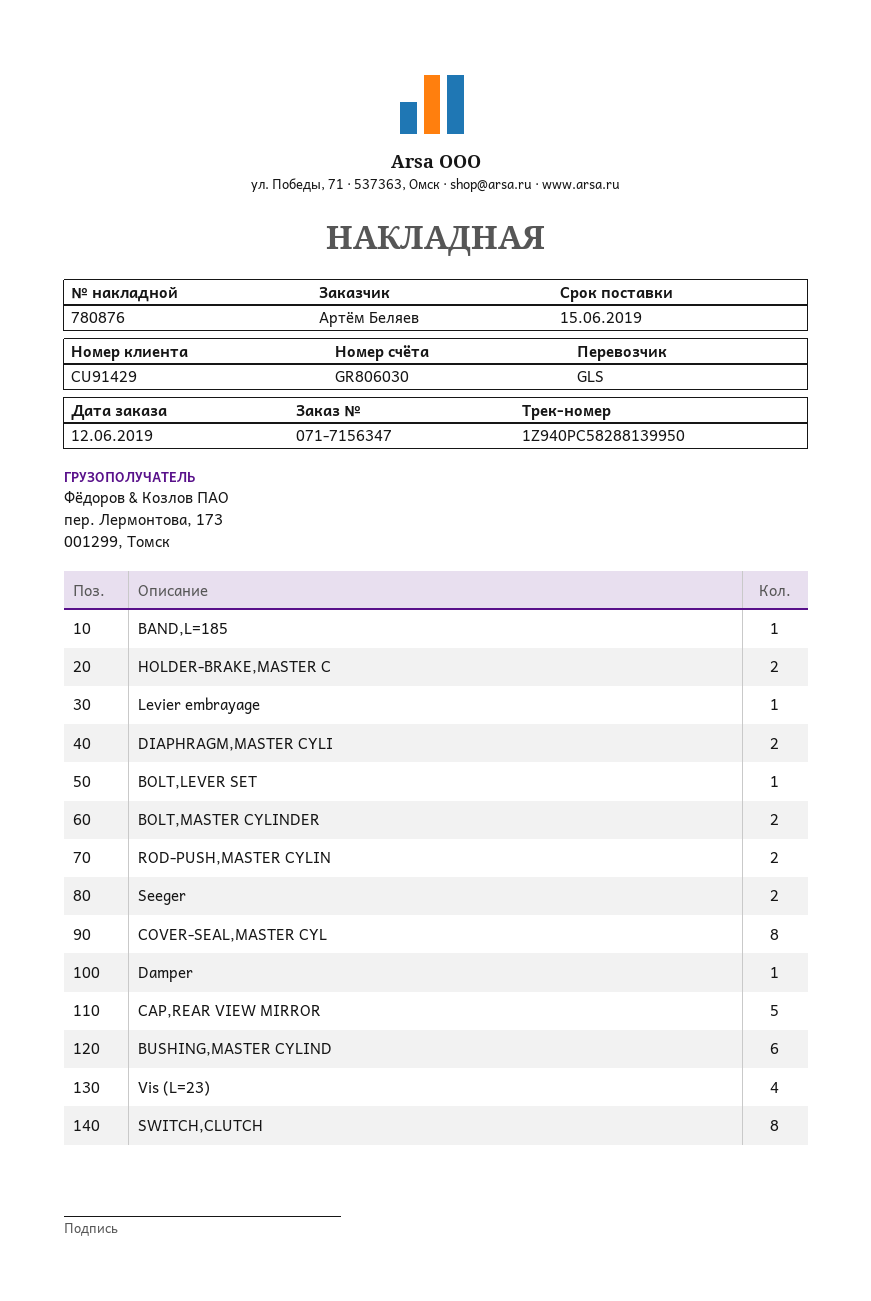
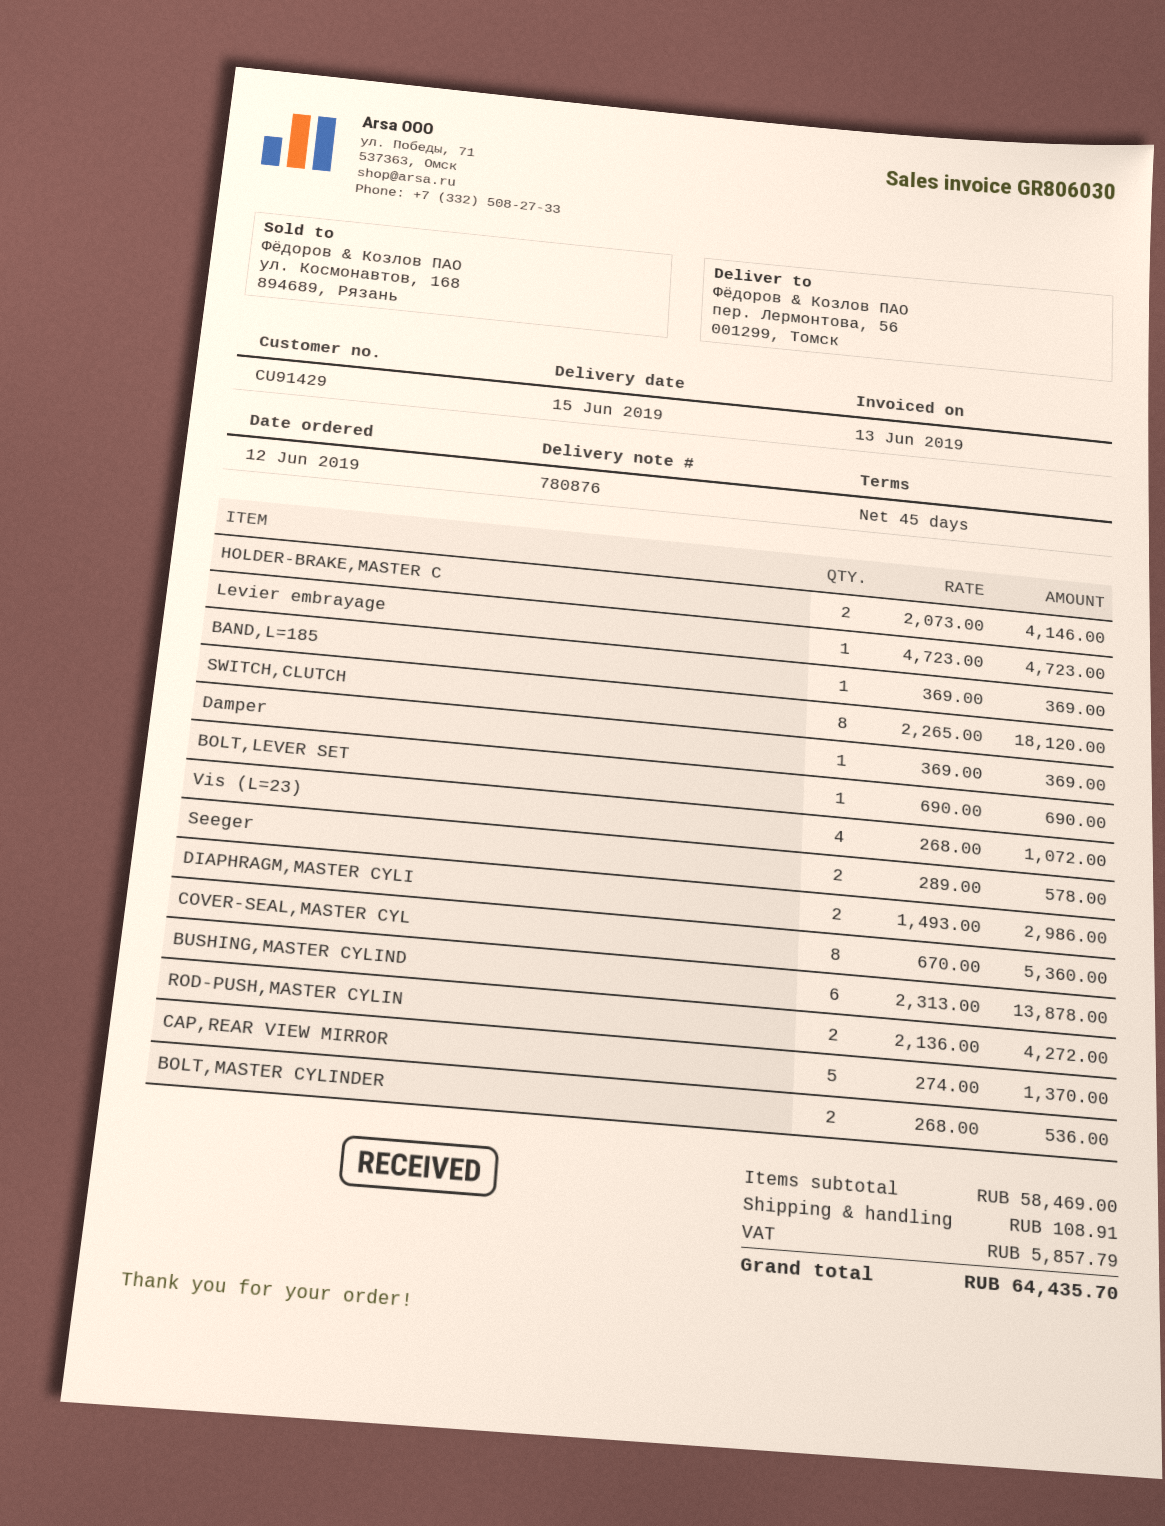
ship to: пер. Лермонтова, 173, 001299, Томск -> пер. Лермонтова, 56, 001299, Томск

